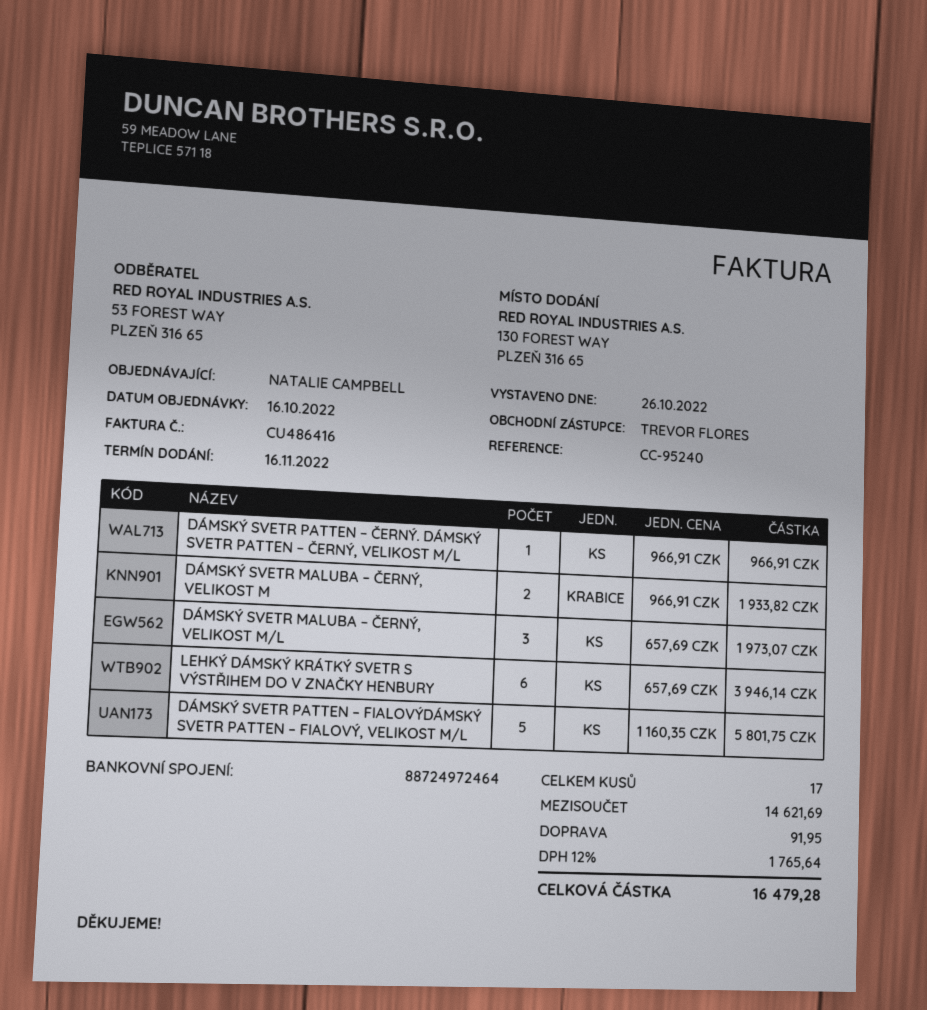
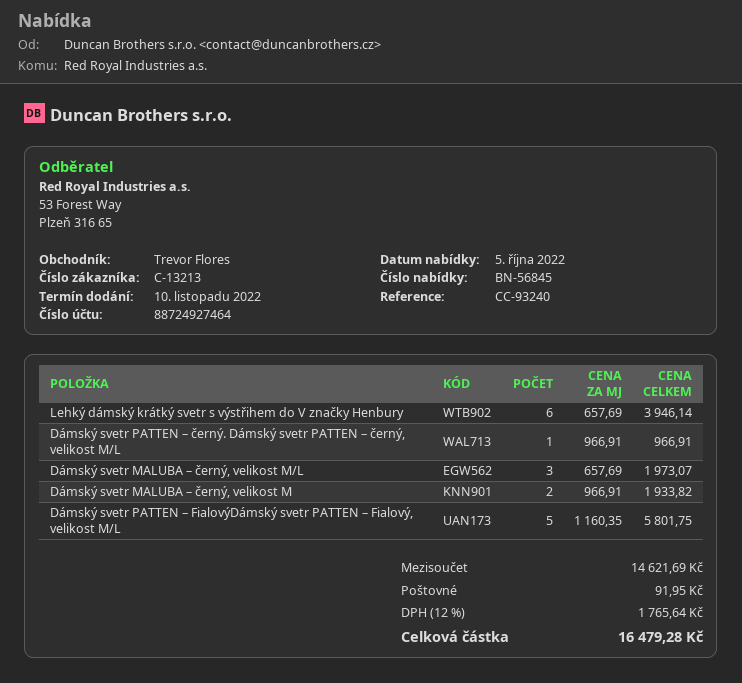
delivery date: 2022-11-16 -> 2022-11-10
reference: CC-95240 -> CC-93240
bank account: 88724972464 -> 88724927464

